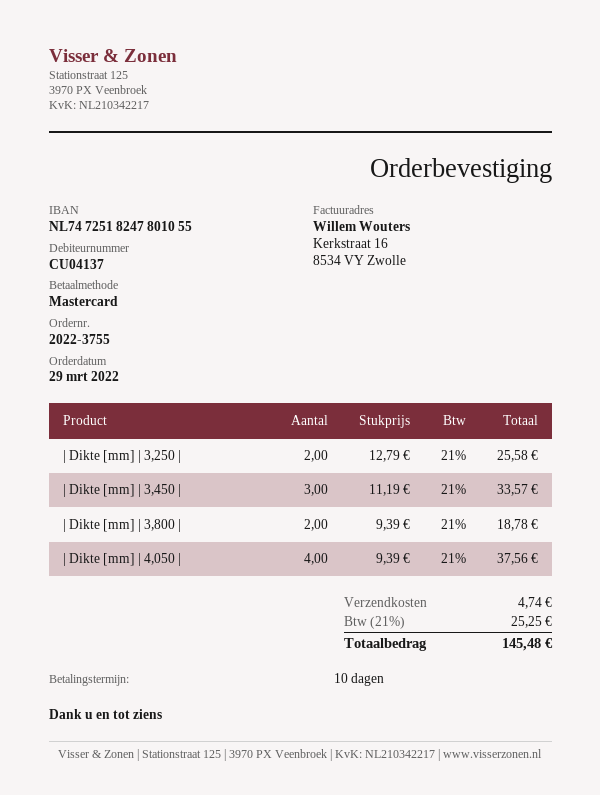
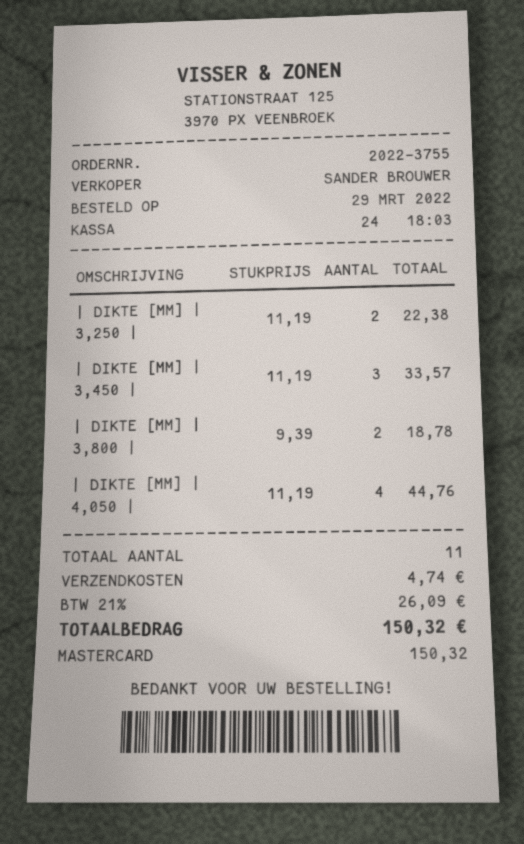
| Dikte [mm] | 3,250 |: 2 x 12.79 = 25.58 -> 2 x 11.19 = 22.38
| Dikte [mm] | 4,050 |: 4 x 9.39 = 37.56 -> 4 x 11.19 = 44.76
tax: 21% = 25.25 -> 21% = 26.09
total: 145.48 -> 150.32

